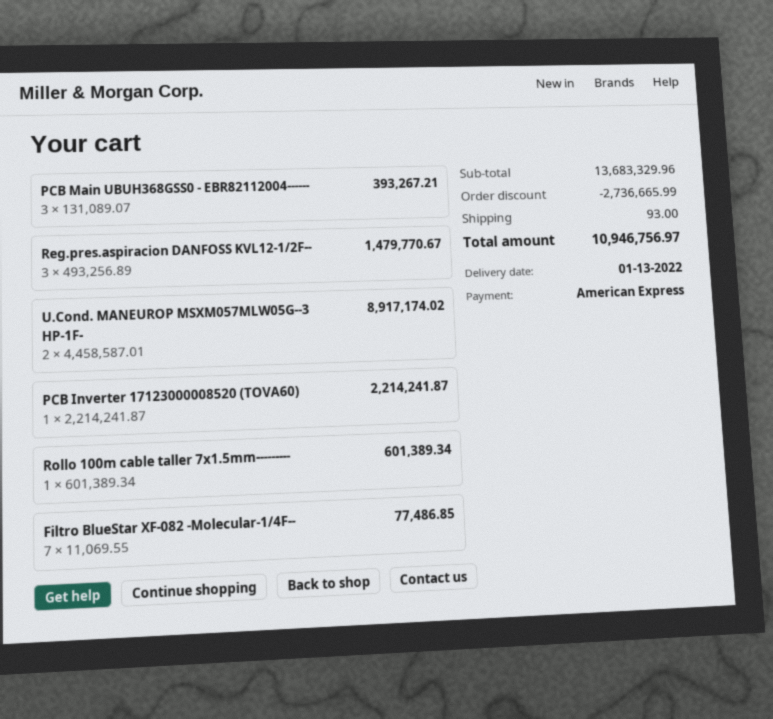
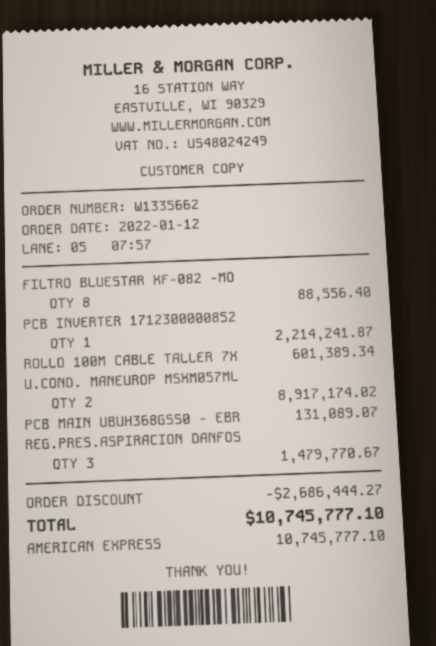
PCB Main UBUH368GSS0 - EBR82112004------: 3 for 393267.21 -> 1 for 131089.07
Filtro BlueStar XF-082 -Molecular-1/4F--: 7 for 77486.85 -> 8 for 88556.40
discount: 2736665.99 -> 2686444.27
shipping: 93.00 -> none
total: 10946756.97 -> 10745777.10

